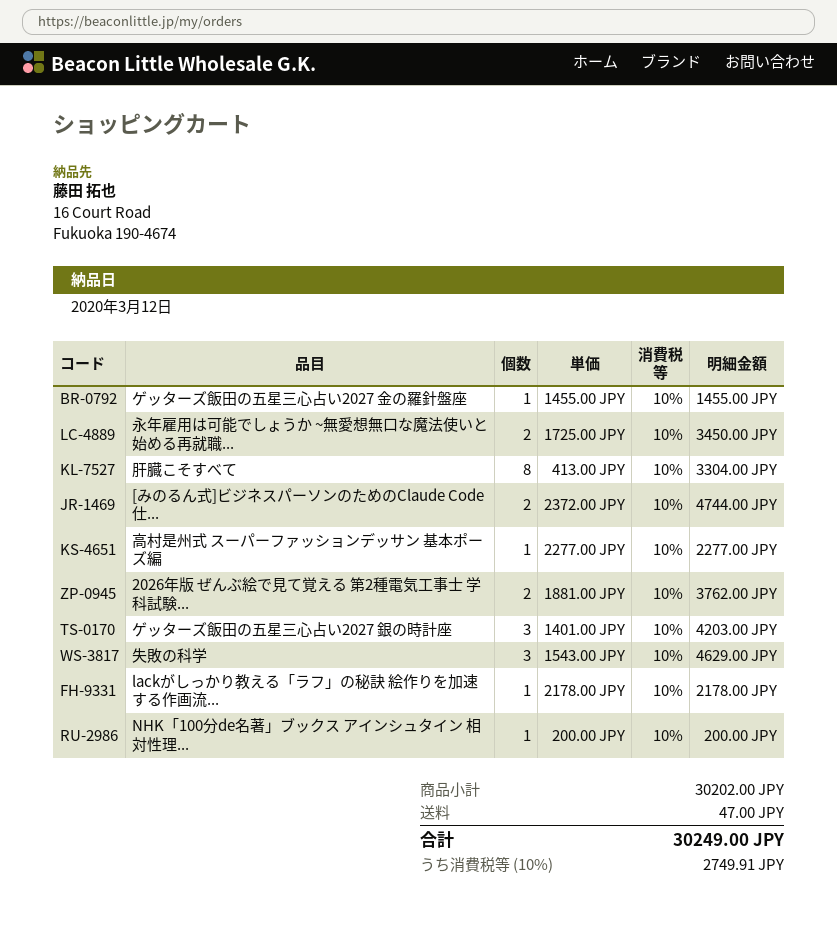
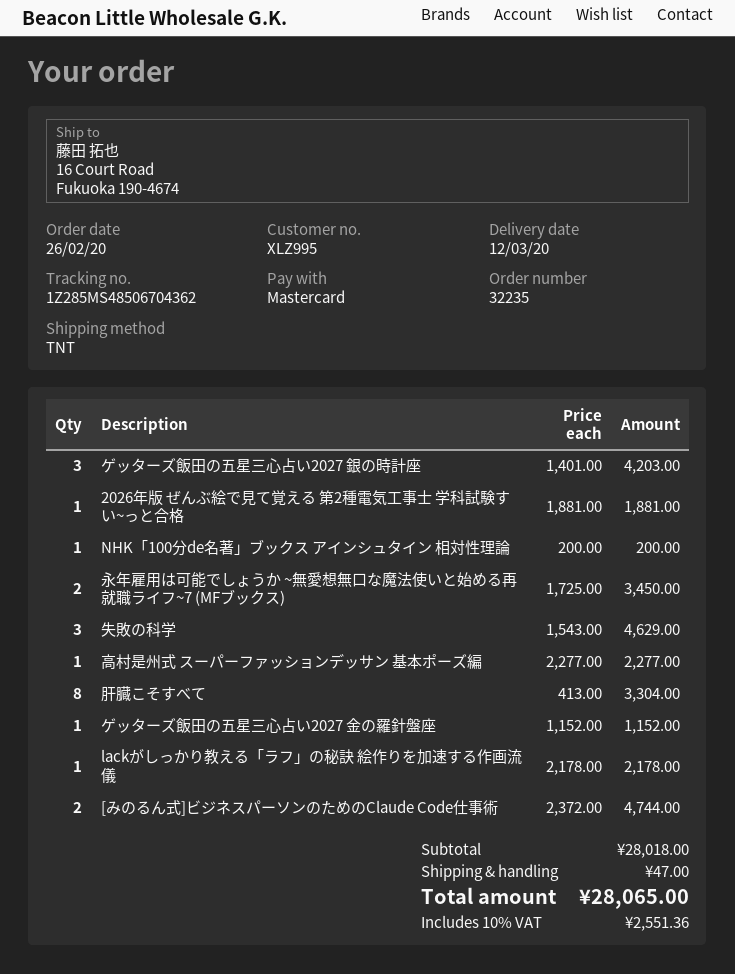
ゲッターズ飯田の五星三心占い2027 金の羅針盤座: 1 x 1455.00 = 1455.00 -> 1 x 1152.00 = 1152.00
2026年版 ぜんぶ絵で見て覚える 第2種電気工事士 学科試験...: 2 x 1881.00 = 3762.00 -> 1 x 1881.00 = 1881.00
subtotal: 30202.00 -> 28018.00
tax: 10% = 2749.91 -> 10% = 2551.36
total: 30249.00 -> 28065.00

